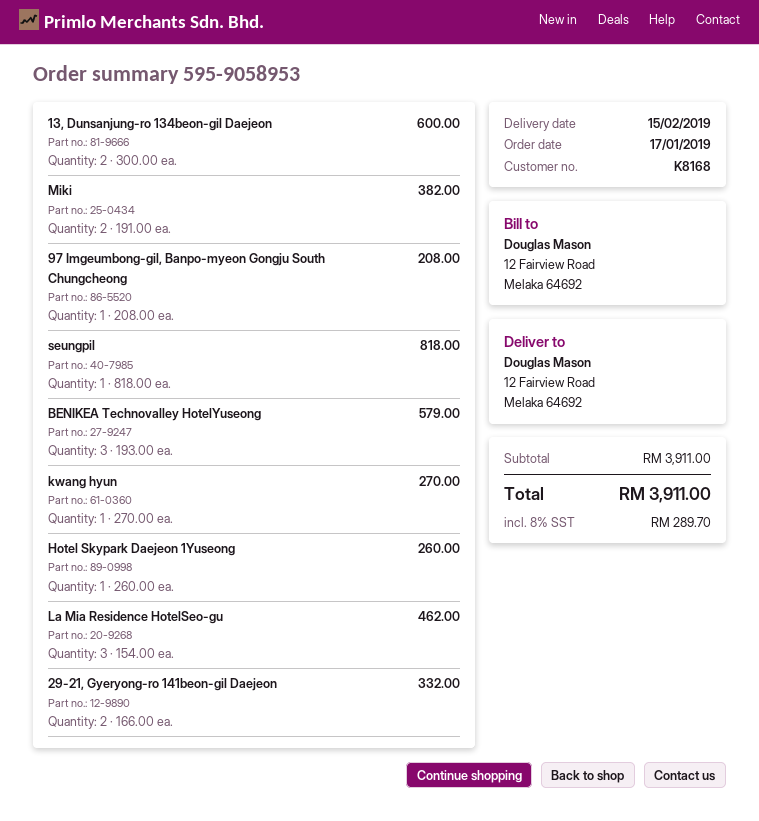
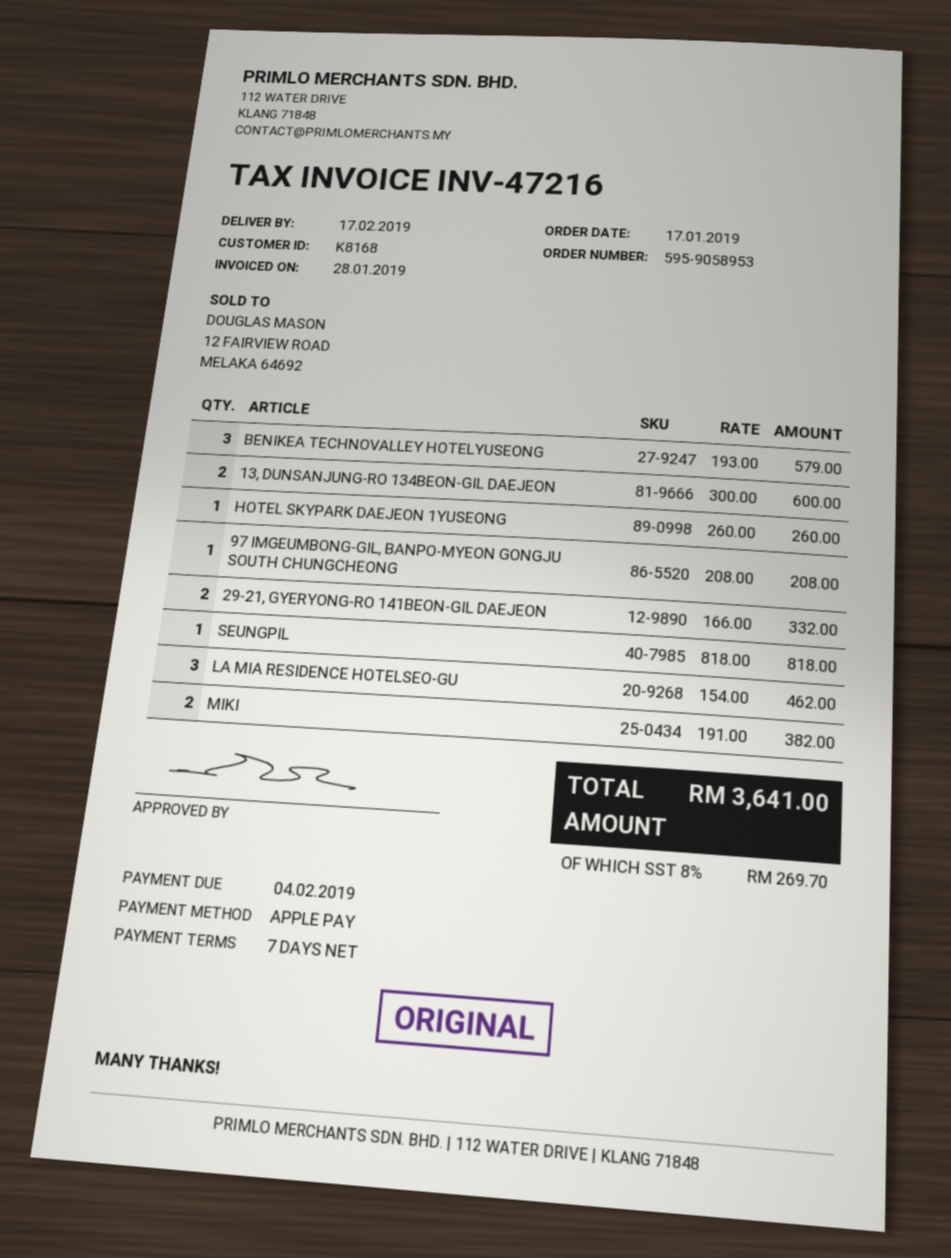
delivery date: 2019-02-15 -> 2019-02-17
kwang hyun: 1 x 270.00 = 270.00 -> none
tax: 8% = 289.70 -> 8% = 269.70
total: 3911.00 -> 3641.00

